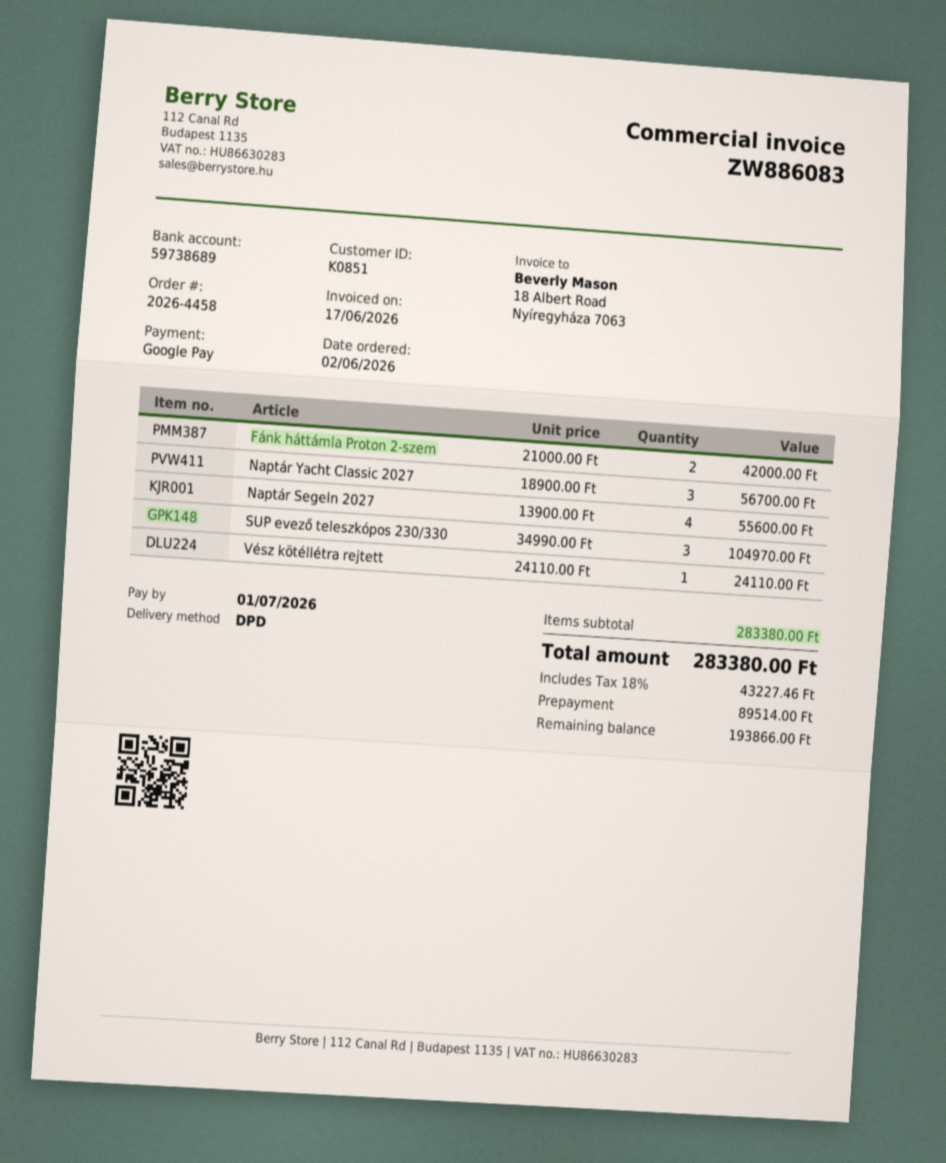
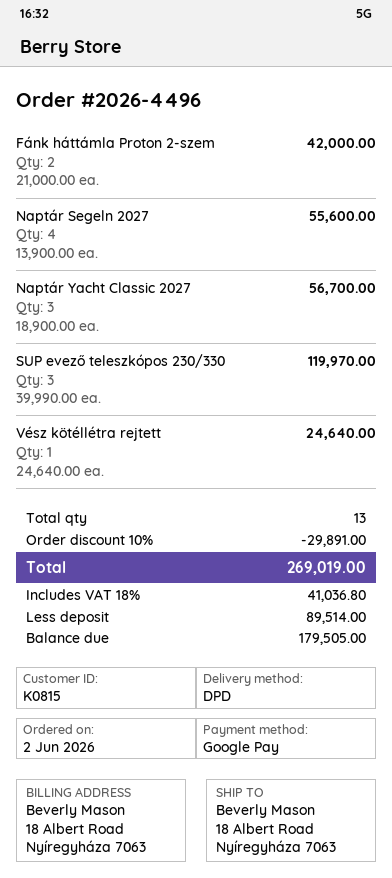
order number: 2026-4458 -> 2026-4496
customer number: K0851 -> K0815
SUP evező teleszkópos 230/330: 3 x 34990.00 = 104970.00 -> 3 x 39990.00 = 119970.00
Vész kötéllétra rejtett: 1 x 24110.00 = 24110.00 -> 1 x 24640.00 = 24640.00
discount: none -> 10% = 29891.00
tax: 18% = 43227.46 -> 18% = 41036.80
total: 283380.00 -> 269019.00
balance: 193866.00 -> 179505.00

